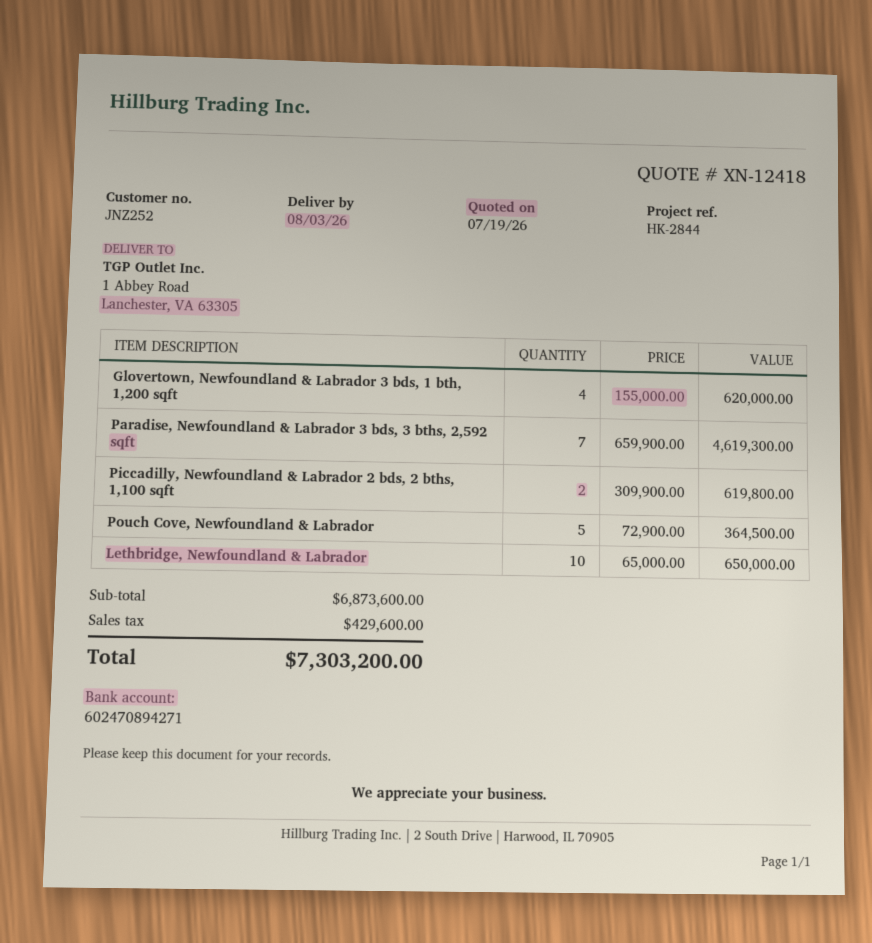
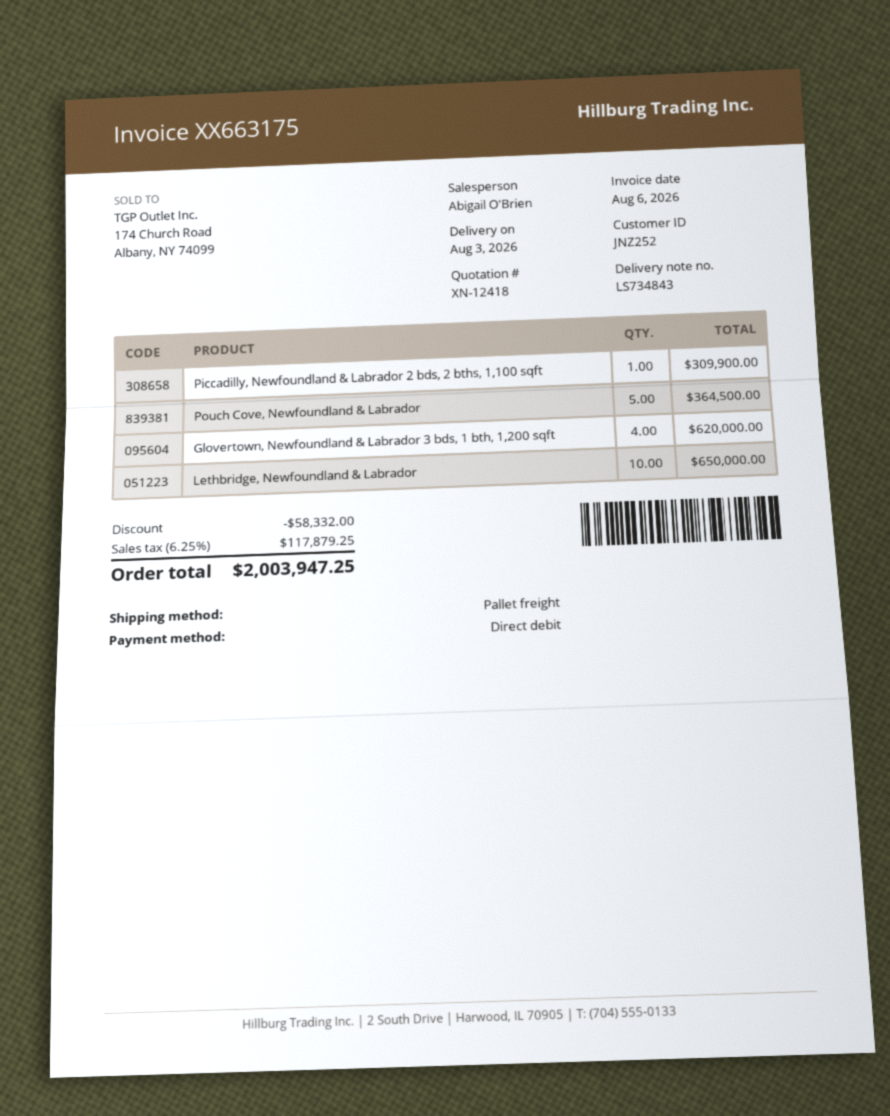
Paradise, Newfoundland & Labrador 3 bds, 3 bths, 2,592 sqft: 7 for 4619300.00 -> none
Piccadilly, Newfoundland & Labrador 2 bds, 2 bths, 1,100 sqft: 2 for 619800.00 -> 1 for 309900.00
discount: none -> 58332.00
tax: 429600.00 -> 117879.25
total: 7303200.00 -> 2003947.25

